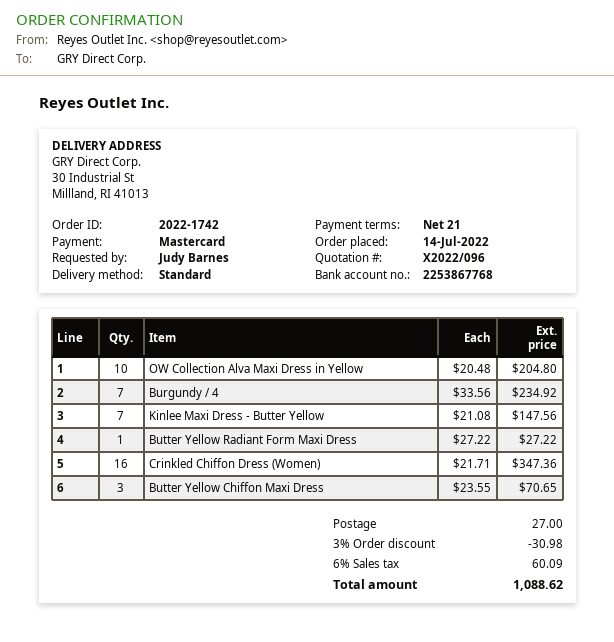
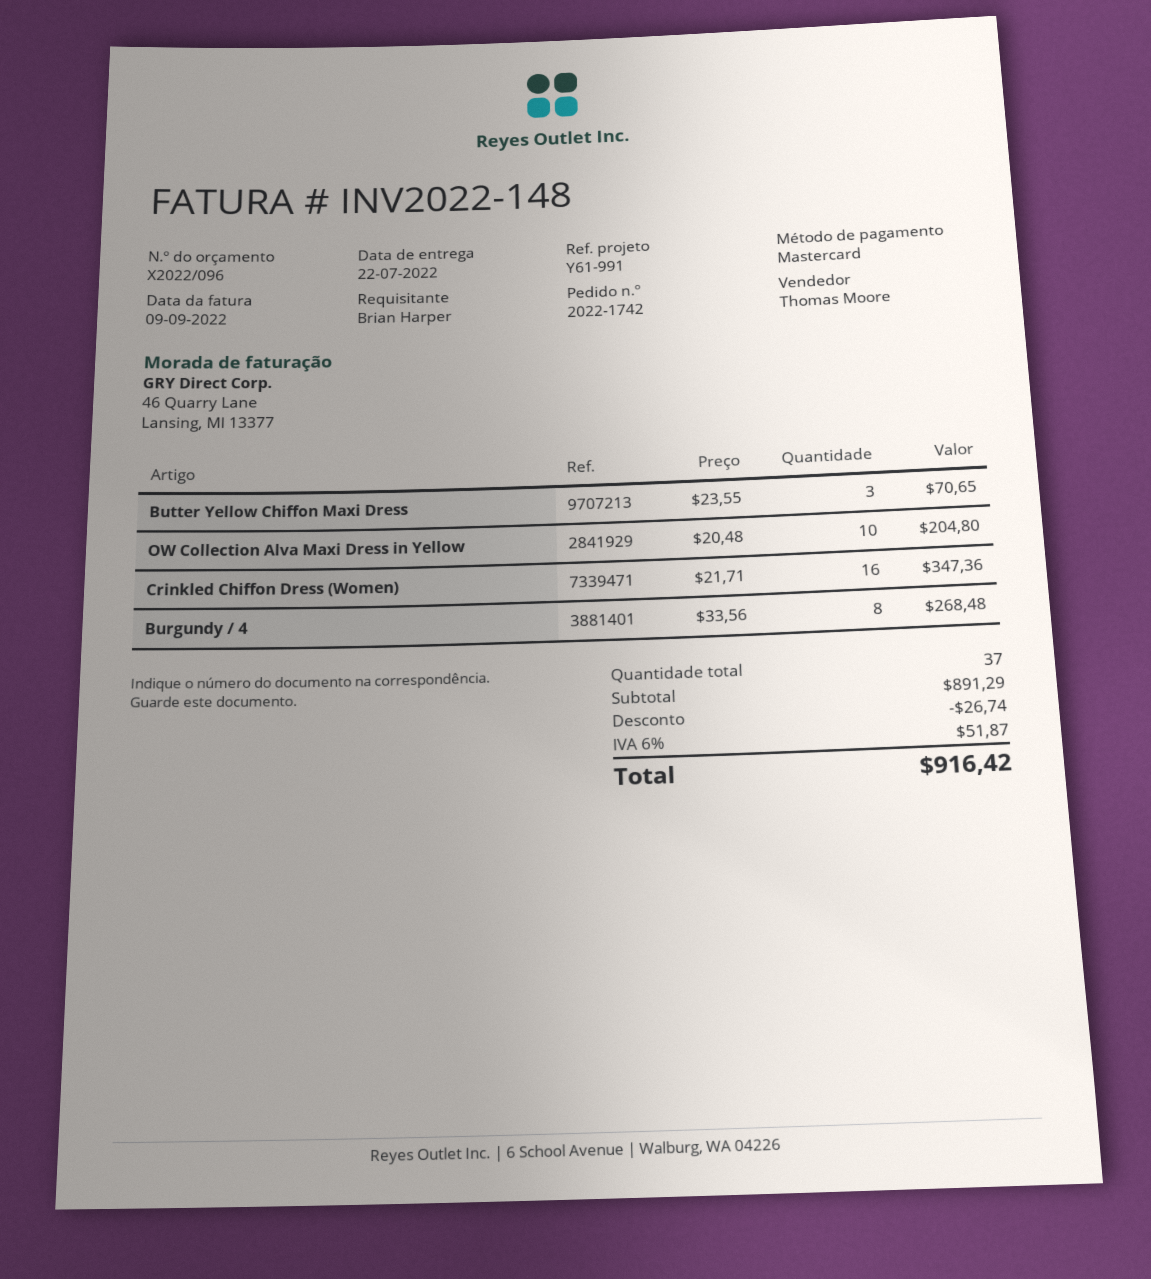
ordered by: Judy Barnes -> Brian Harper
Burgundy / 4: 7 x 33.56 = 234.92 -> 8 x 33.56 = 268.48
Kinlee Maxi Dress - Butter Yellow: 7 x 21.08 = 147.56 -> none
Butter Yellow Radiant Form Maxi Dress: 1 x 27.22 = 27.22 -> none
discount: 30.98 -> 26.74
shipping: 27.00 -> none
tax: 6% = 60.09 -> 6% = 51.87
total: 1088.62 -> 916.42

